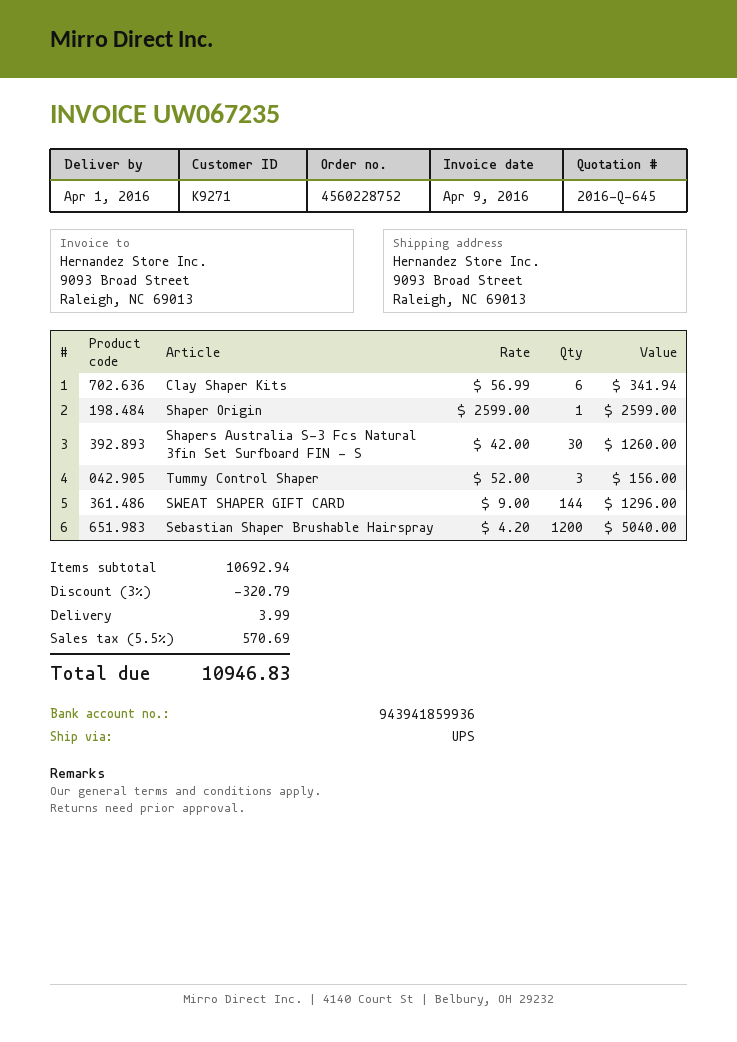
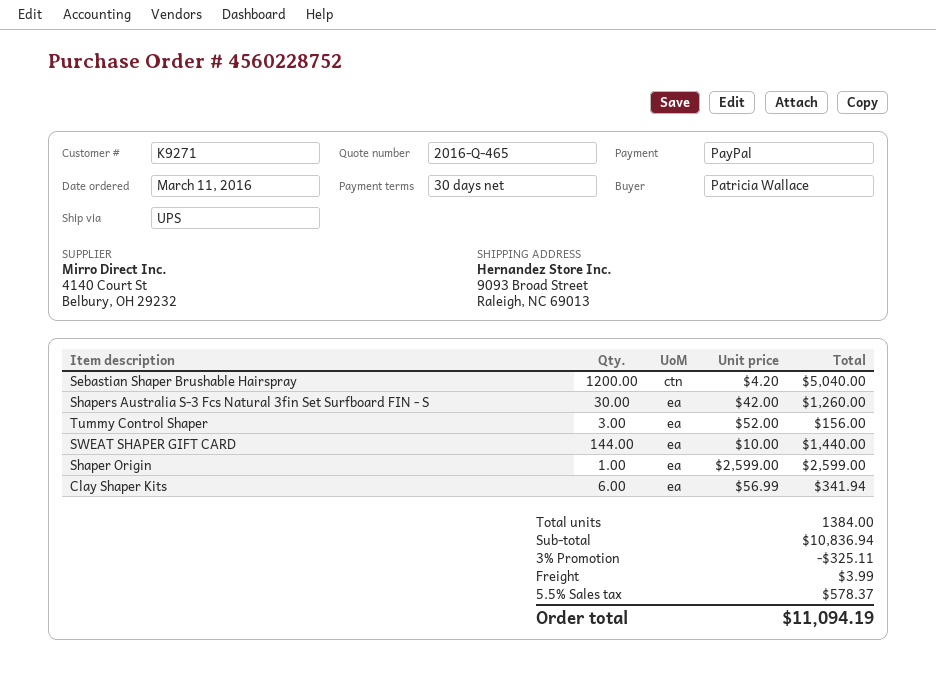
quote number: 2016-Q-645 -> 2016-Q-465
SWEAT SHAPER GIFT CARD: 144 x 9.00 = 1296.00 -> 144 x 10.00 = 1440.00
subtotal: 10692.94 -> 10836.94
discount: 3% = 320.79 -> 3% = 325.11
tax: 5.5% = 570.69 -> 5.5% = 578.37
total: 10946.83 -> 11094.19

